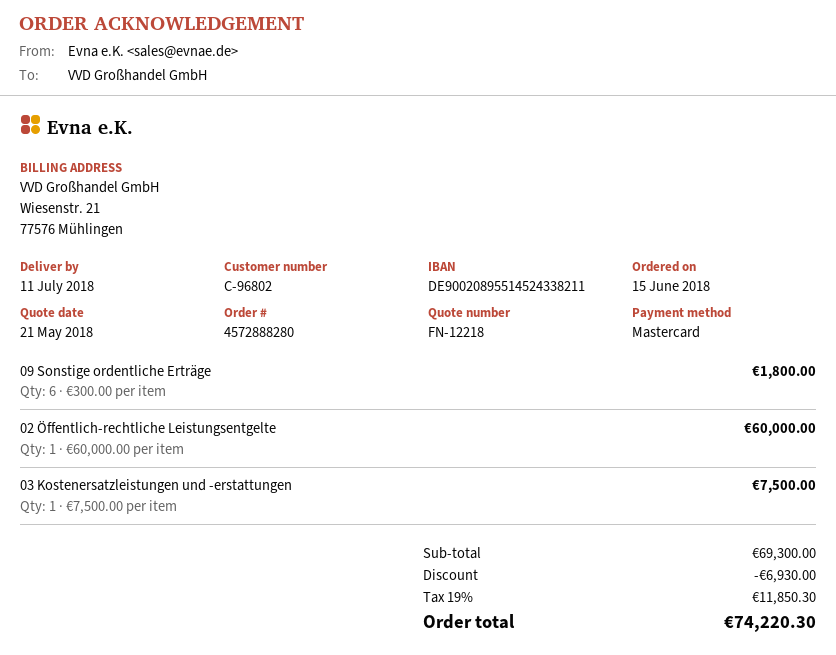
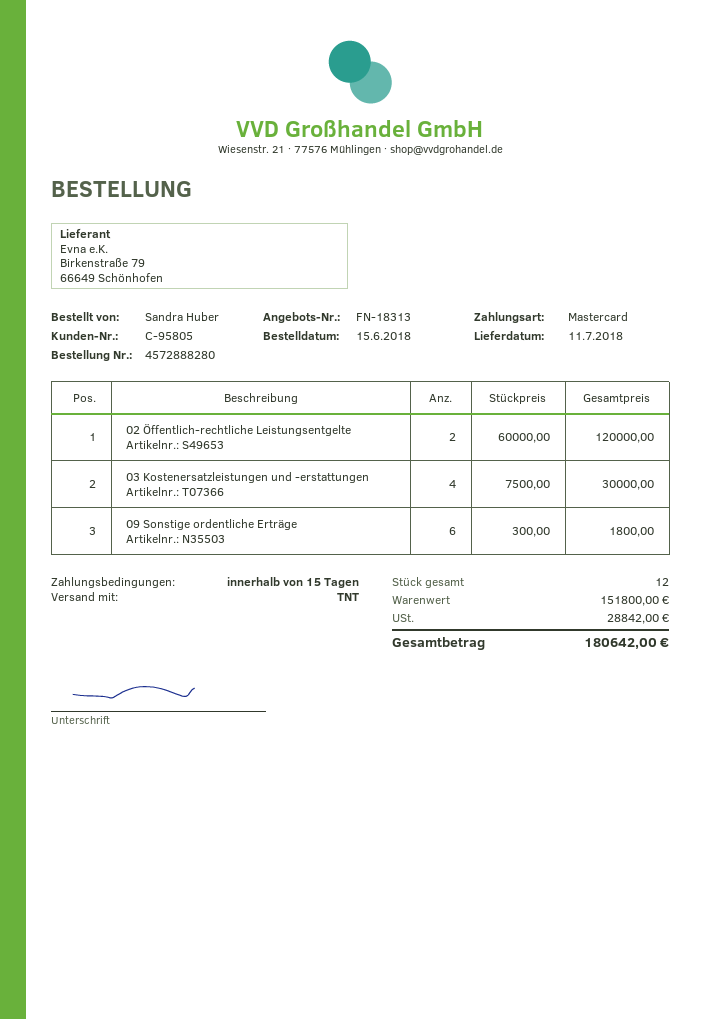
quote number: FN-12218 -> FN-18313
customer number: C-96802 -> C-95805
02 Öffentlich-rechtliche Leistungsentgelte: 1 x 60000.00 = 60000.00 -> 2 x 60000.00 = 120000.00
03 Kostenersatzleistungen und -erstattungen: 1 x 7500.00 = 7500.00 -> 4 x 7500.00 = 30000.00
subtotal: 69300.00 -> 151800.00
discount: 6930.00 -> none
tax: 11850.30 -> 28842.00
total: 74220.30 -> 180642.00

